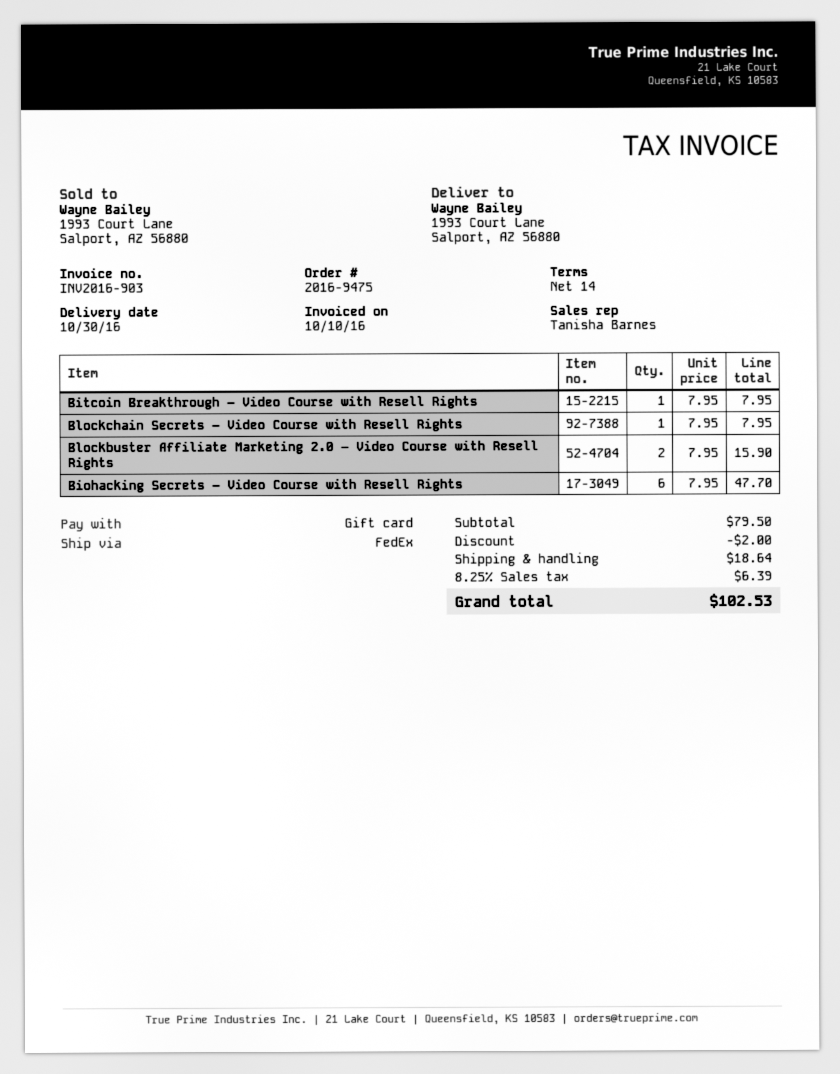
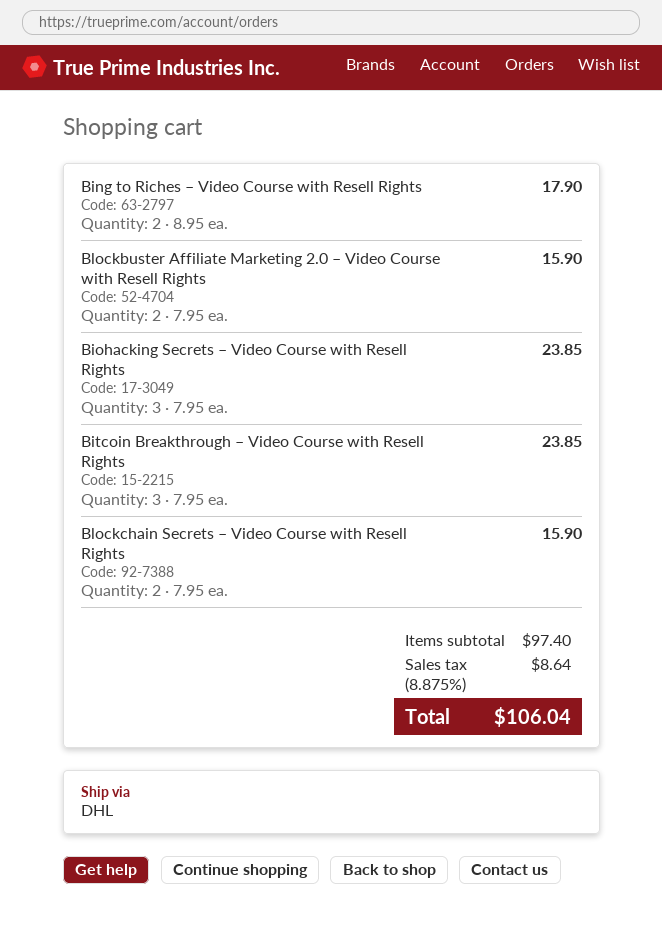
shipping method: FedEx -> DHL
Bitcoin Breakthrough – Video Course with Resell Rights: 1 x 7.95 = 7.95 -> 3 x 7.95 = 23.85
Blockchain Secrets – Video Course with Resell Rights: 1 x 7.95 = 7.95 -> 2 x 7.95 = 15.90
Biohacking Secrets – Video Course with Resell Rights: 6 x 7.95 = 47.70 -> 3 x 7.95 = 23.85
Bing to Riches – Video Course with Resell Rights: none -> 2 x 8.95 = 17.90
subtotal: 79.50 -> 97.40
discount: 2.00 -> none
shipping: 18.64 -> none
tax: 8.25% = 6.39 -> 8.875% = 8.64
total: 102.53 -> 106.04

